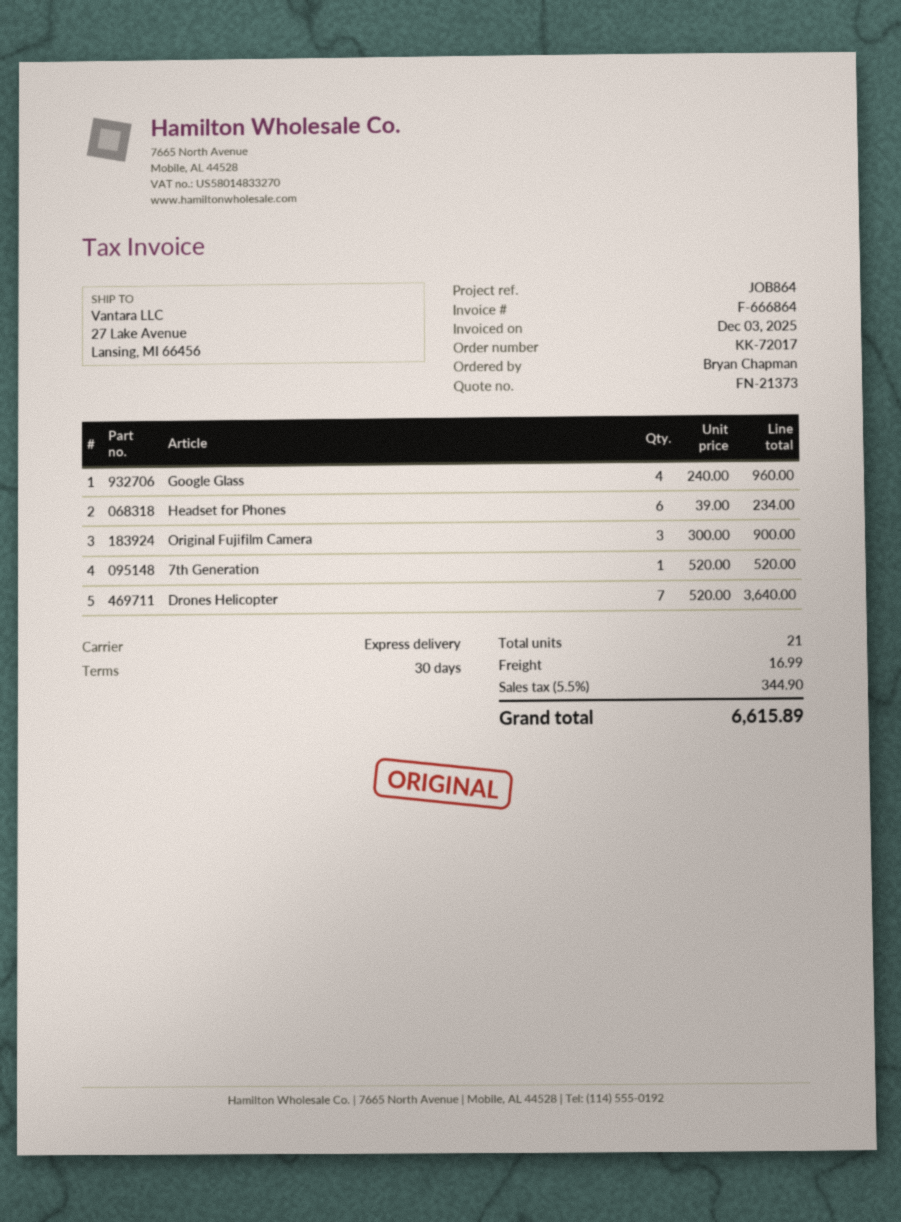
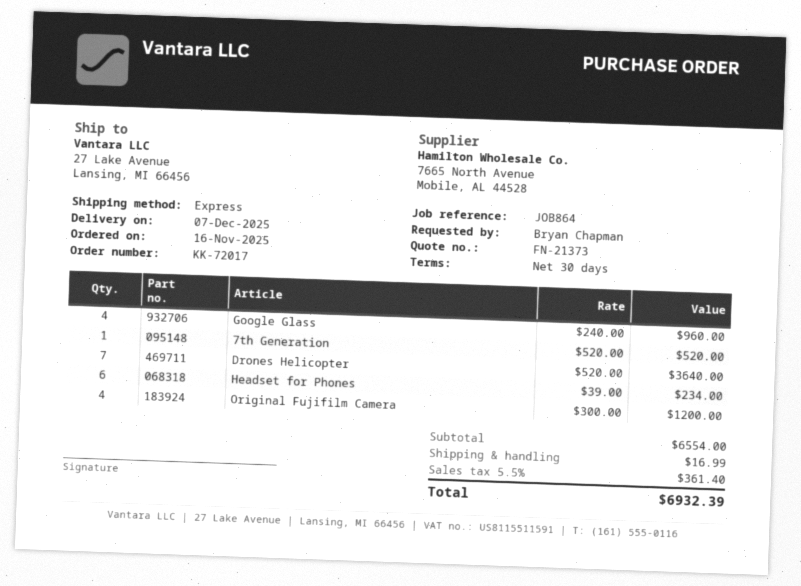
Original Fujifilm Camera: 3 x 300.00 = 900.00 -> 4 x 300.00 = 1200.00
tax: 5.5% = 344.90 -> 5.5% = 361.40
total: 6615.89 -> 6932.39

